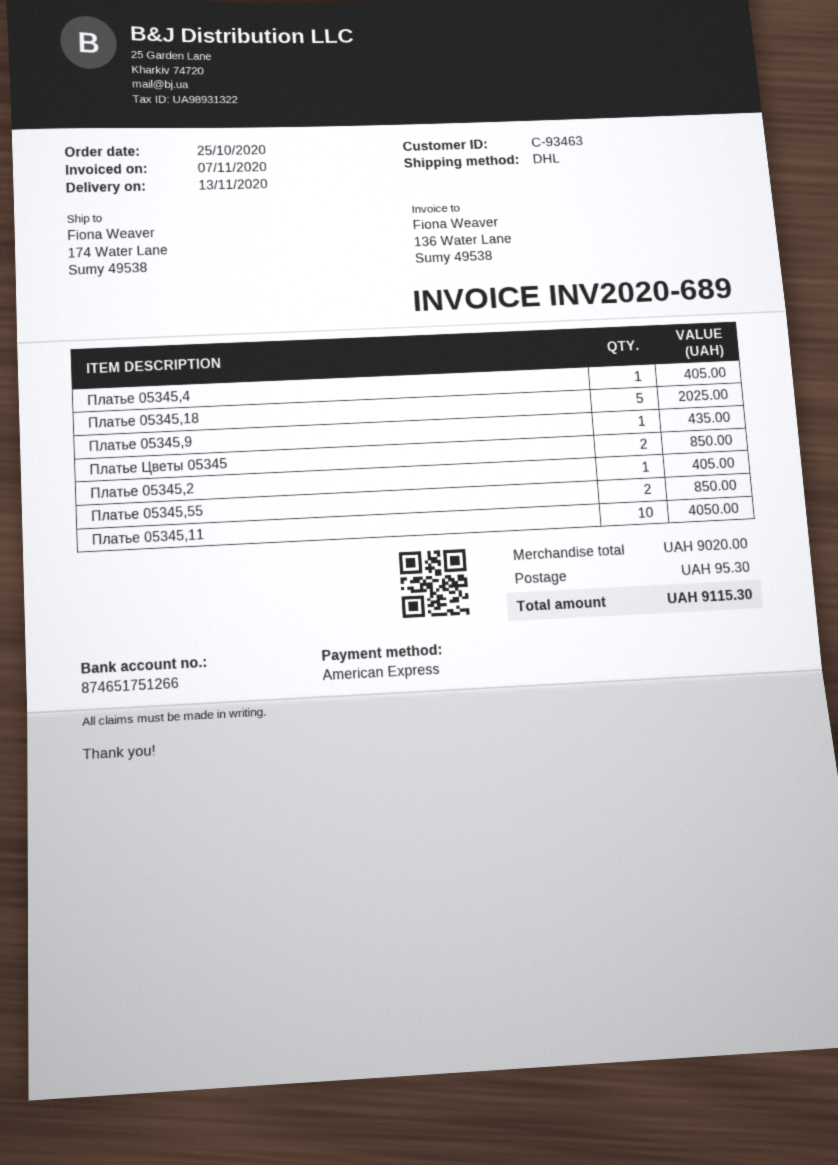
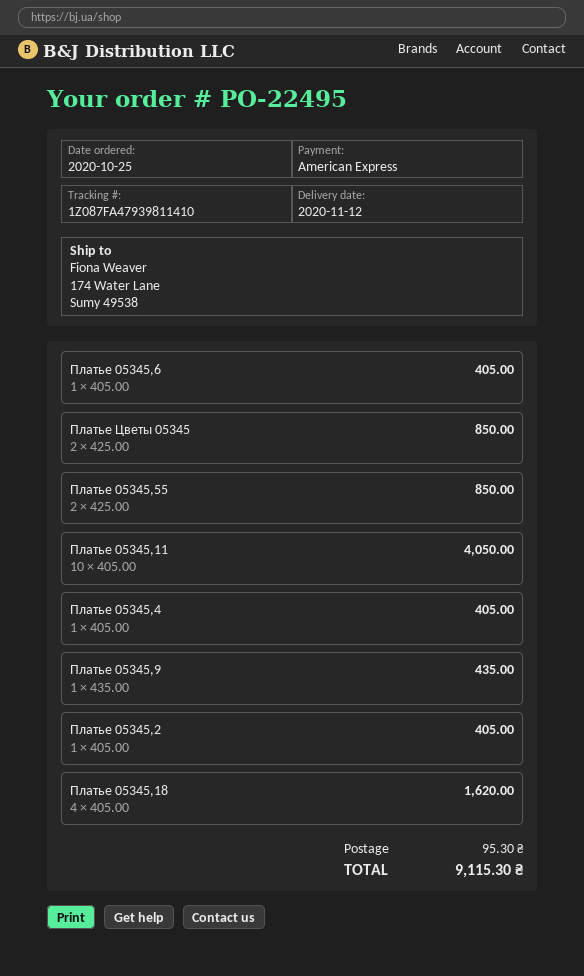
delivery date: 2020-11-13 -> 2020-11-12
Платье 05345,18: 5 for 2025.00 -> 4 for 1620.00
Платье 05345,6: none -> 1 for 405.00

